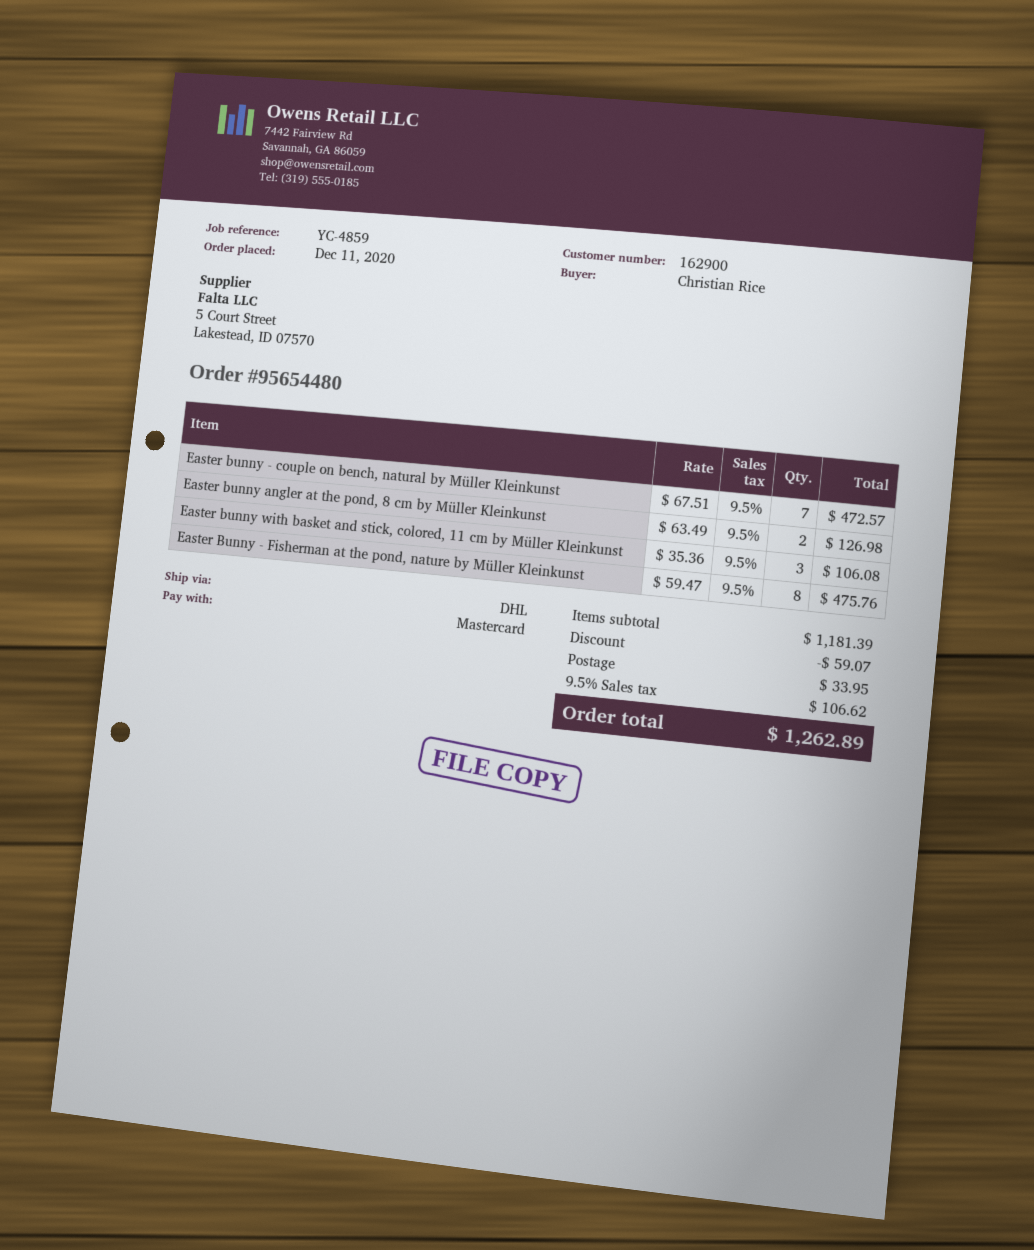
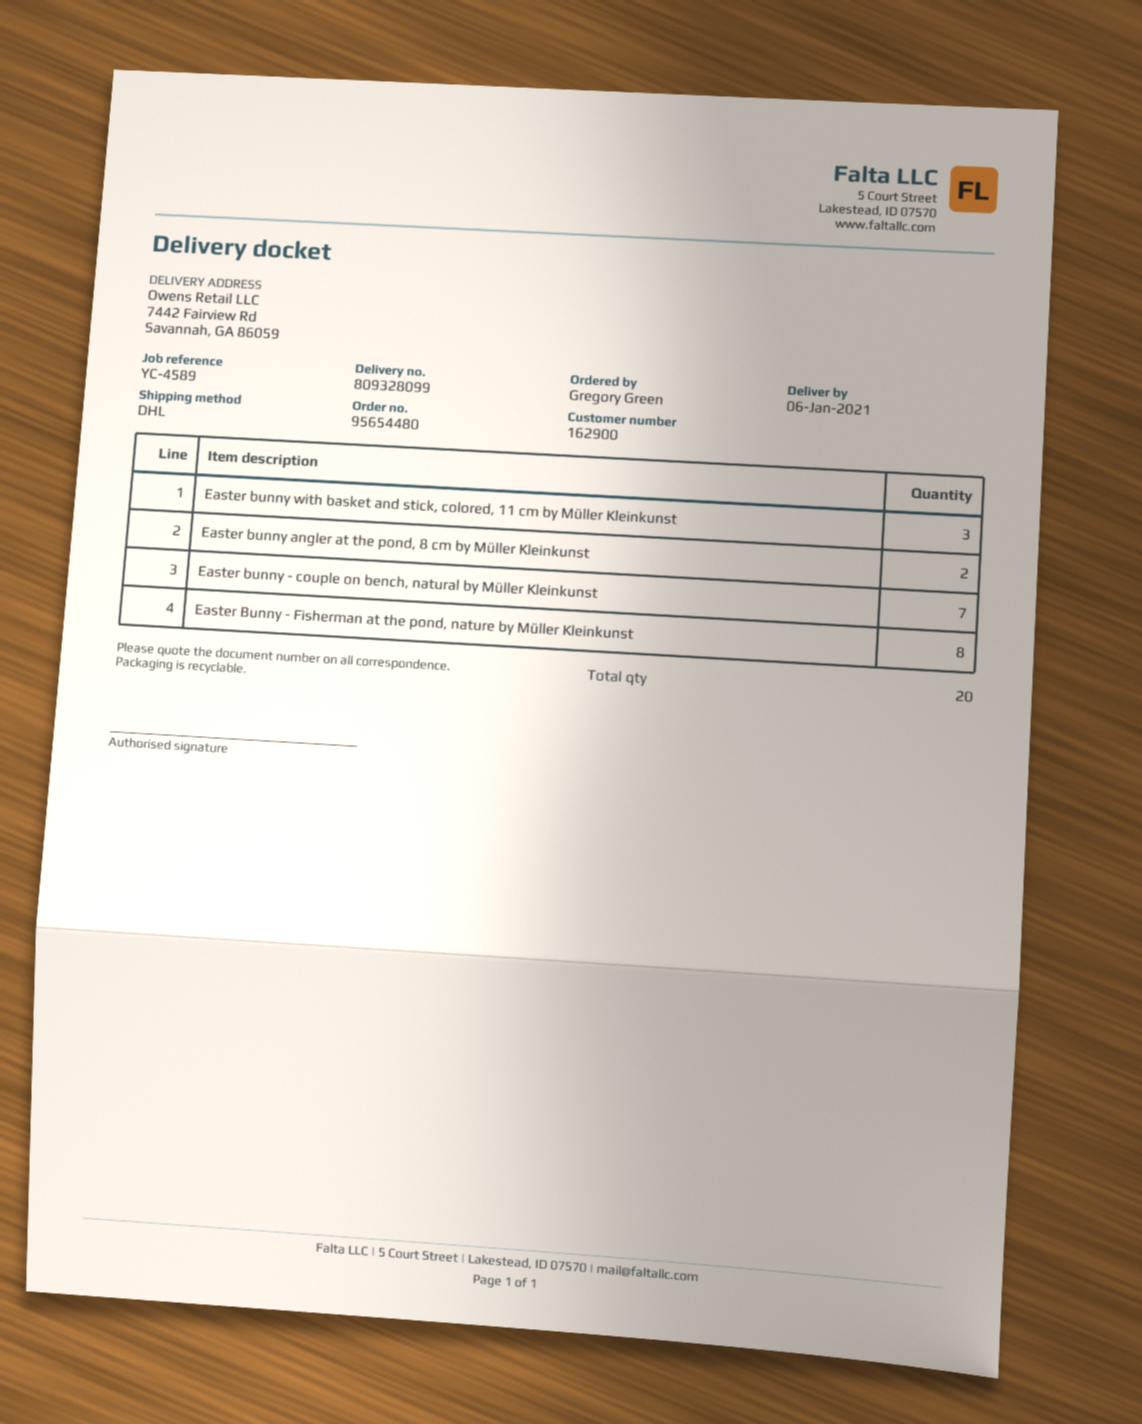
reference: YC-4859 -> YC-4589
ordered by: Christian Rice -> Gregory Green

